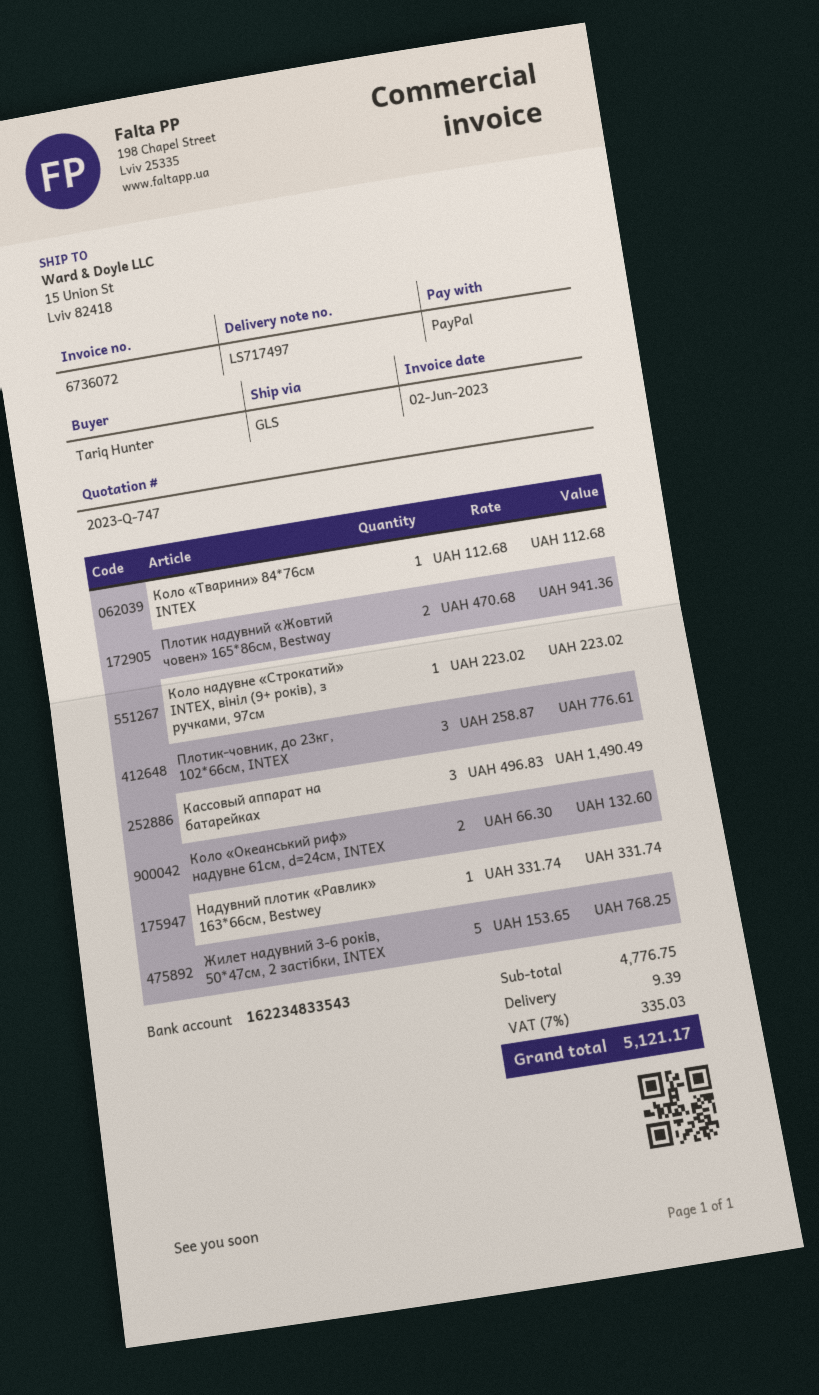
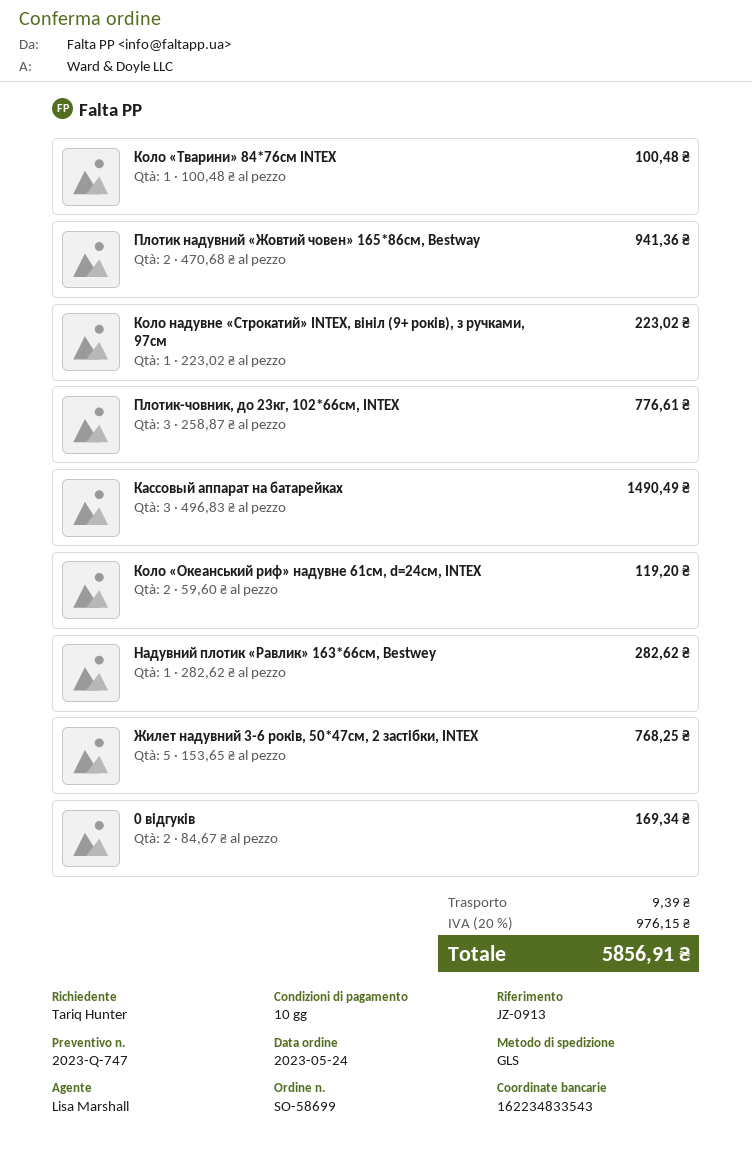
Коло «Тварини» 84*76см INTEX: 1 x 112.68 = 112.68 -> 1 x 100.48 = 100.48
Коло «Океанський риф» надувне 61см, d=24см, INTEX: 2 x 66.30 = 132.60 -> 2 x 59.60 = 119.20
Надувний плотик «Равлик» 163*66см, Bestwey: 1 x 331.74 = 331.74 -> 1 x 282.62 = 282.62
0 відгуків: none -> 2 x 84.67 = 169.34
tax: 7% = 335.03 -> 20% = 976.15
total: 5121.17 -> 5856.91

